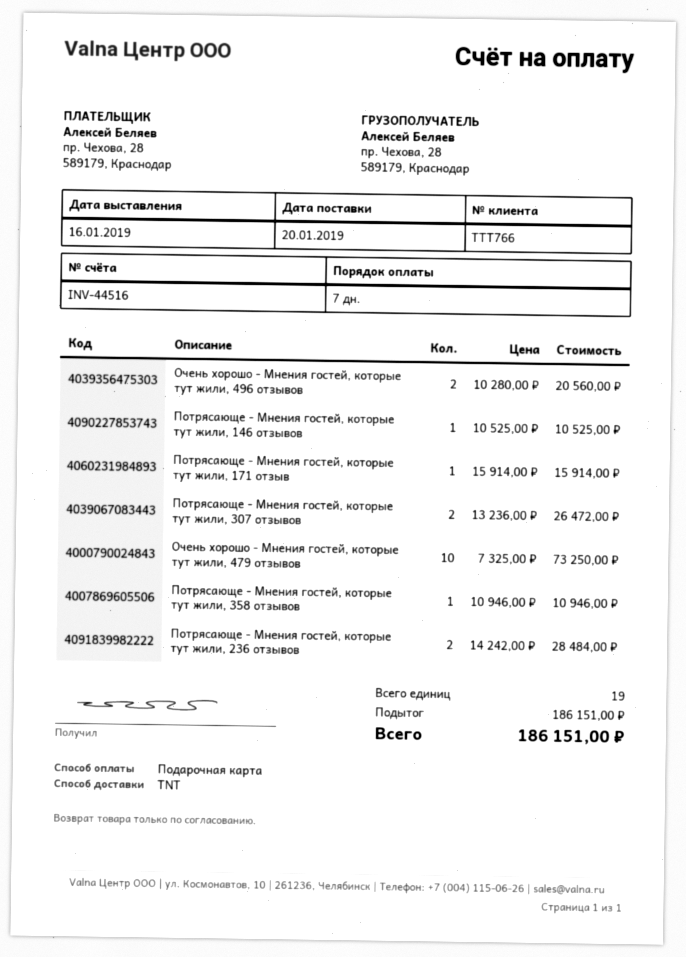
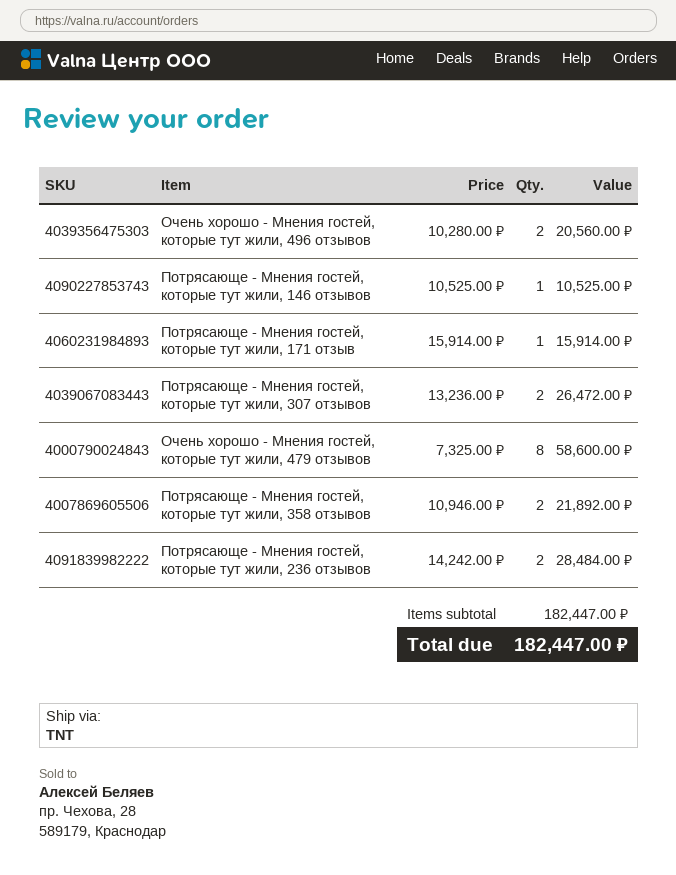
Очень хорошо - Мнения гостей, которые тут жили, 479 отзывов: 10 x 7325.00 = 73250.00 -> 8 x 7325.00 = 58600.00
Потрясающе - Мнения гостей, которые тут жили, 358 отзывов: 1 x 10946.00 = 10946.00 -> 2 x 10946.00 = 21892.00
subtotal: 186151.00 -> 182447.00
total: 186151.00 -> 182447.00

